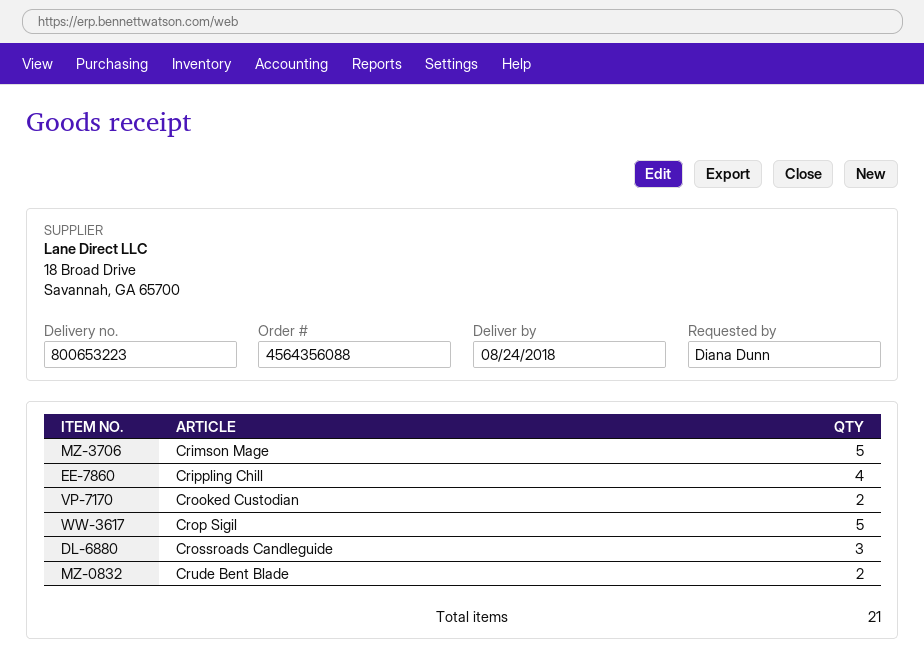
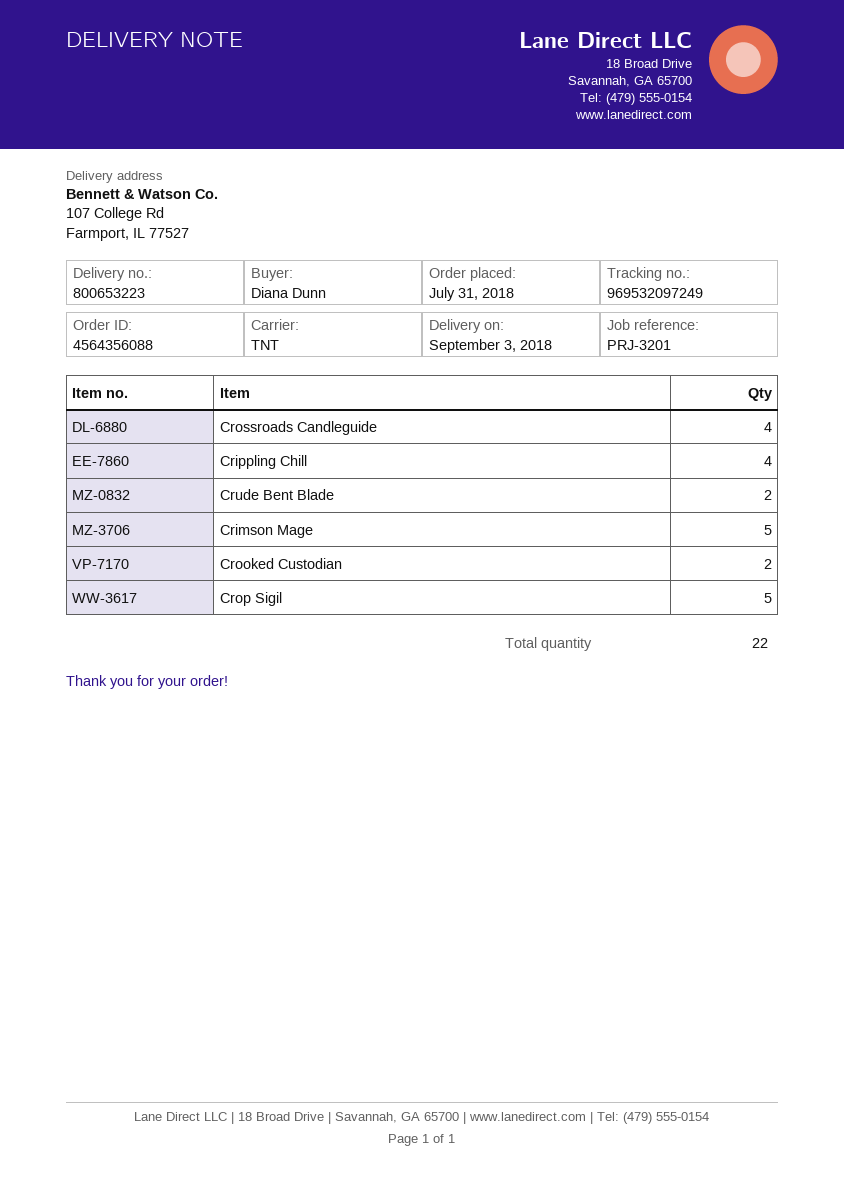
delivery date: 2018-08-24 -> 2018-09-03
Crossroads Candleguide: 3 -> 4
total quantity: 21 -> 22

